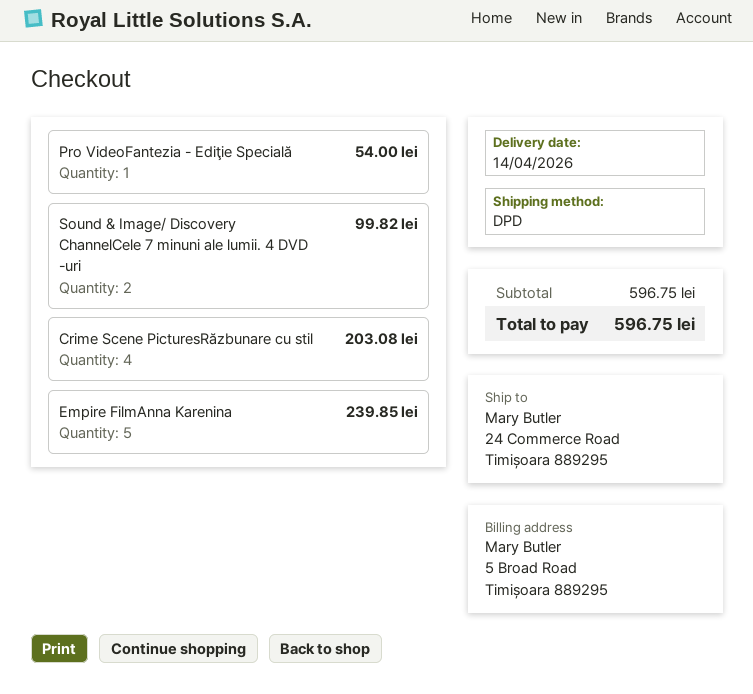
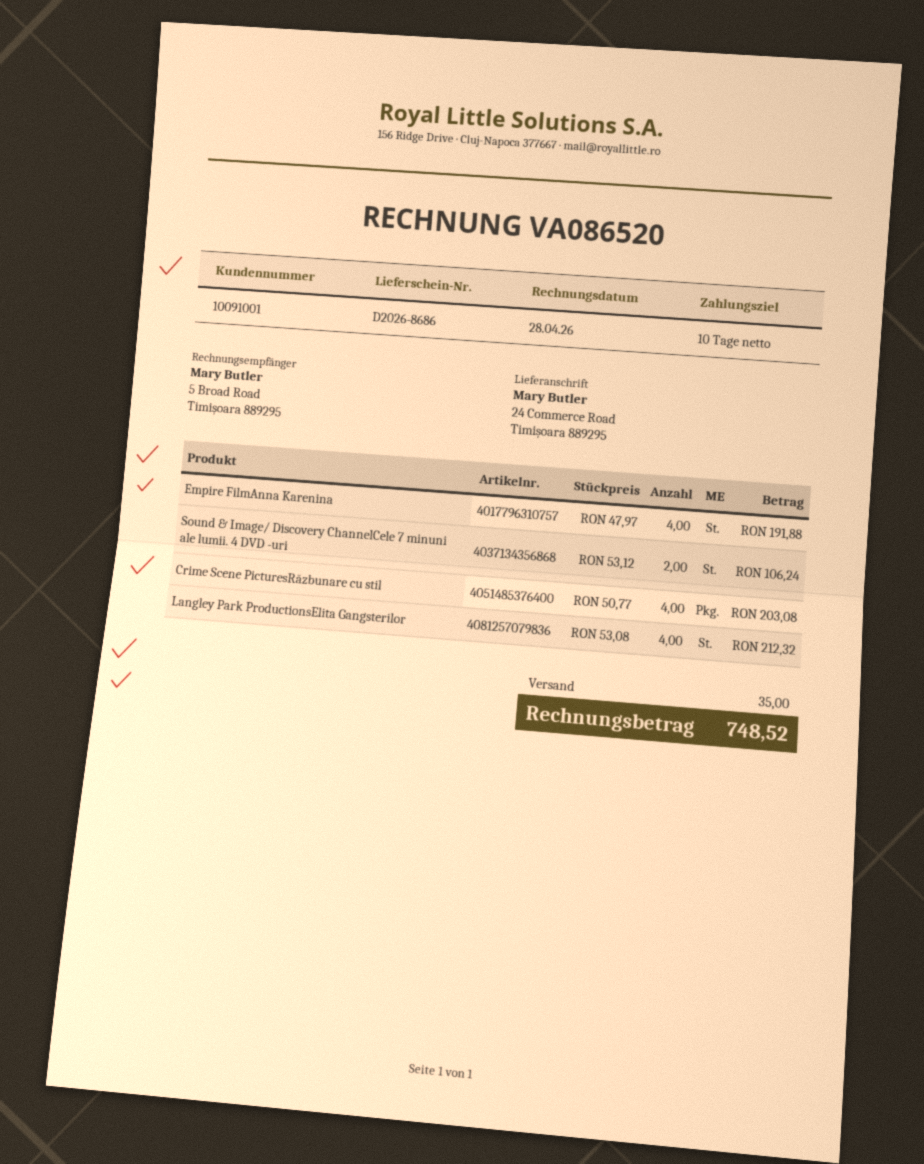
Pro VideoFantezia - Ediţie Specială: 1 for 54.00 -> none
Sound & Image/ Discovery ChannelCele 7 minuni ale lumii. 4 DVD -uri: 2 for 99.82 -> 2 for 106.24
Empire FilmAnna Karenina: 5 for 239.85 -> 4 for 191.88
Langley Park ProductionsElita Gangsterilor: none -> 4 for 212.32
shipping: none -> 35.00
total: 596.75 -> 748.52

